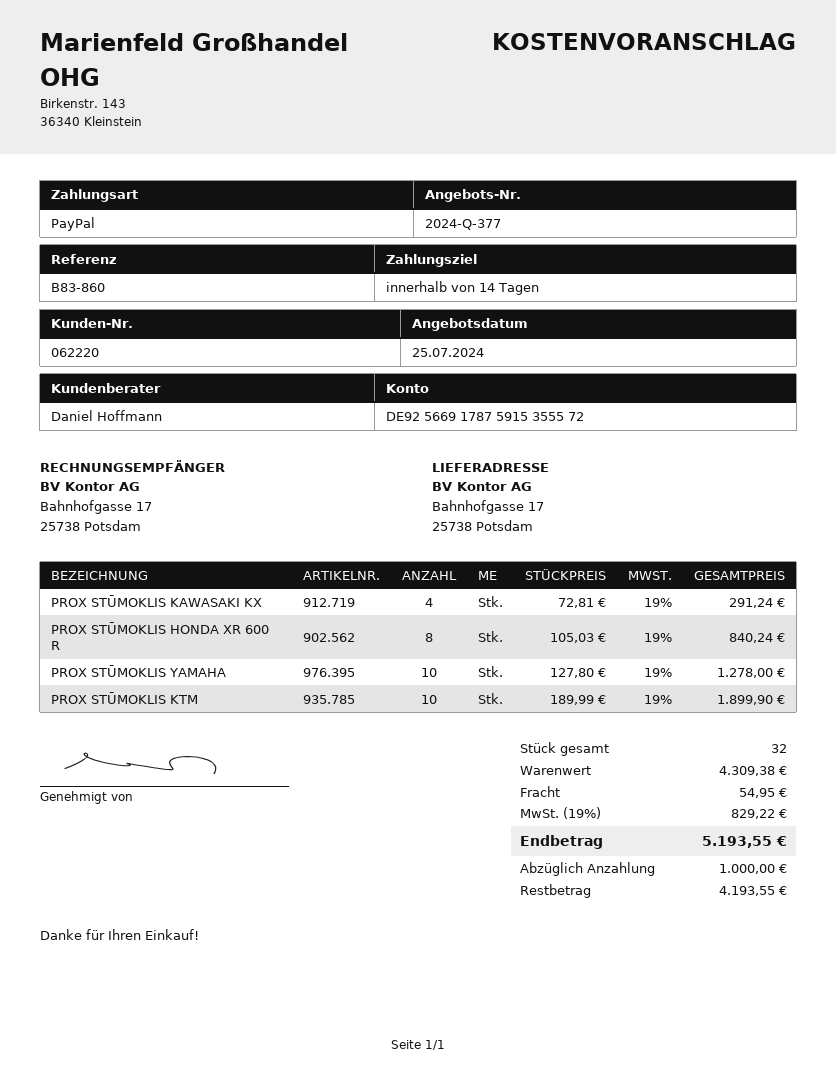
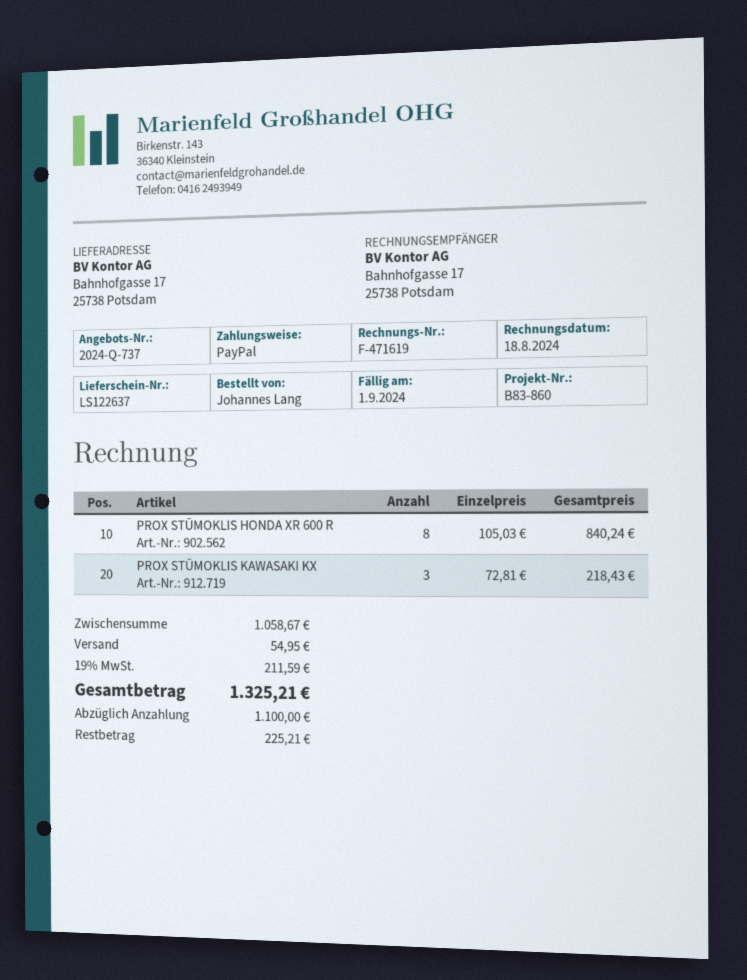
quote number: 2024-Q-377 -> 2024-Q-737
PROX STŪMOKLIS KAWASAKI KX: 4 x 72.81 = 291.24 -> 3 x 72.81 = 218.43
PROX STŪMOKLIS YAMAHA: 10 x 127.80 = 1278.00 -> none
PROX STŪMOKLIS KTM: 10 x 189.99 = 1899.90 -> none
subtotal: 4309.38 -> 1058.67
tax: 19% = 829.22 -> 19% = 211.59
total: 5193.55 -> 1325.21
deposit: 1000.00 -> 1100.00
balance: 4193.55 -> 225.21

